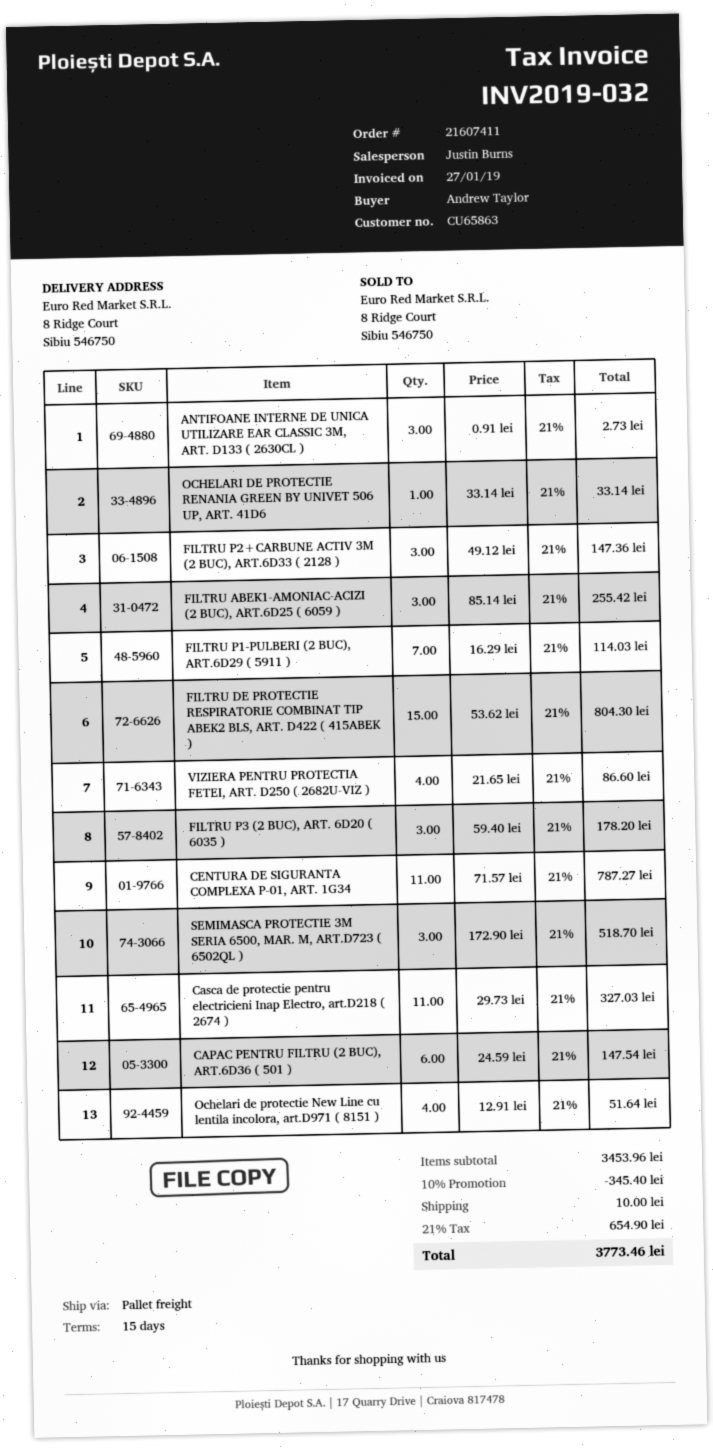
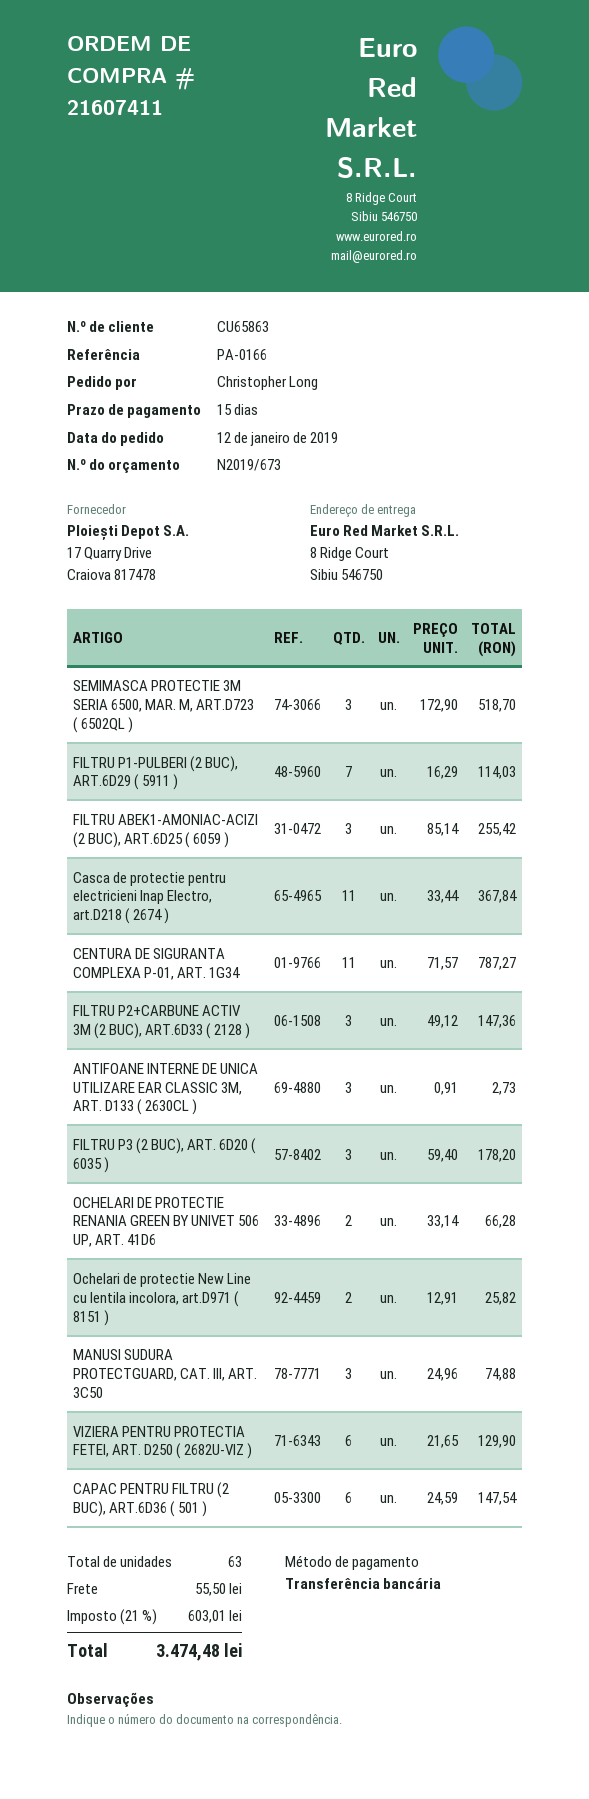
ordered by: Andrew Taylor -> Christopher Long
OCHELARI DE PROTECTIE RENANIA GREEN BY UNIVET 506 UP, ART. 41D6: 1 x 33.14 = 33.14 -> 2 x 33.14 = 66.28
FILTRU DE PROTECTIE RESPIRATORIE COMBINAT TIP ABEK2 BLS, ART. D422 ( 415ABEK ): 15 x 53.62 = 804.30 -> none
VIZIERA PENTRU PROTECTIA FETEI, ART. D250 ( 2682U-VIZ ): 4 x 21.65 = 86.60 -> 6 x 21.65 = 129.90
Casca de protectie pentru electricieni Inap Electro, art.D218 ( 2674 ): 11 x 29.73 = 327.03 -> 11 x 33.44 = 367.84
Ochelari de protectie New Line cu lentila incolora, art.D971 ( 8151 ): 4 x 12.91 = 51.64 -> 2 x 12.91 = 25.82
MANUSI SUDURA PROTECTGUARD, CAT. III, ART. 3C50: none -> 3 x 24.96 = 74.88
discount: 10% = 345.40 -> none
shipping: 10.00 -> 55.50
tax: 21% = 654.90 -> 21% = 603.01
total: 3773.46 -> 3474.48

